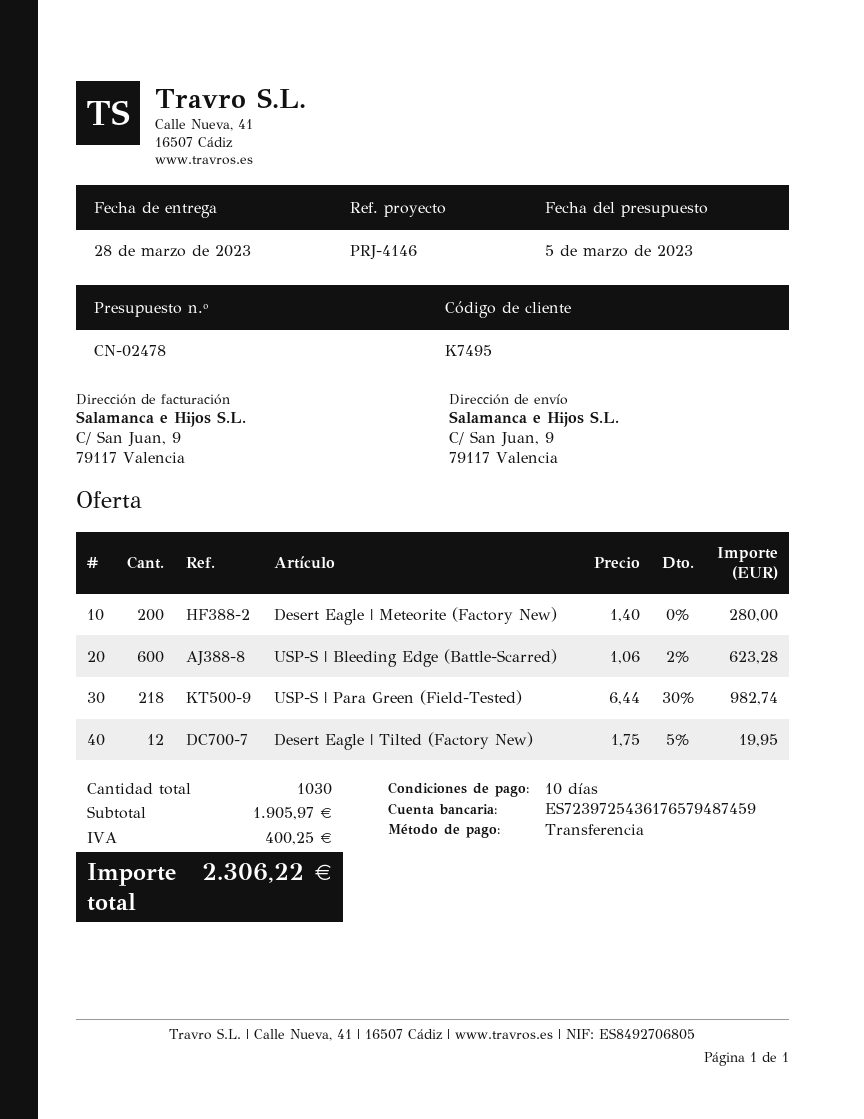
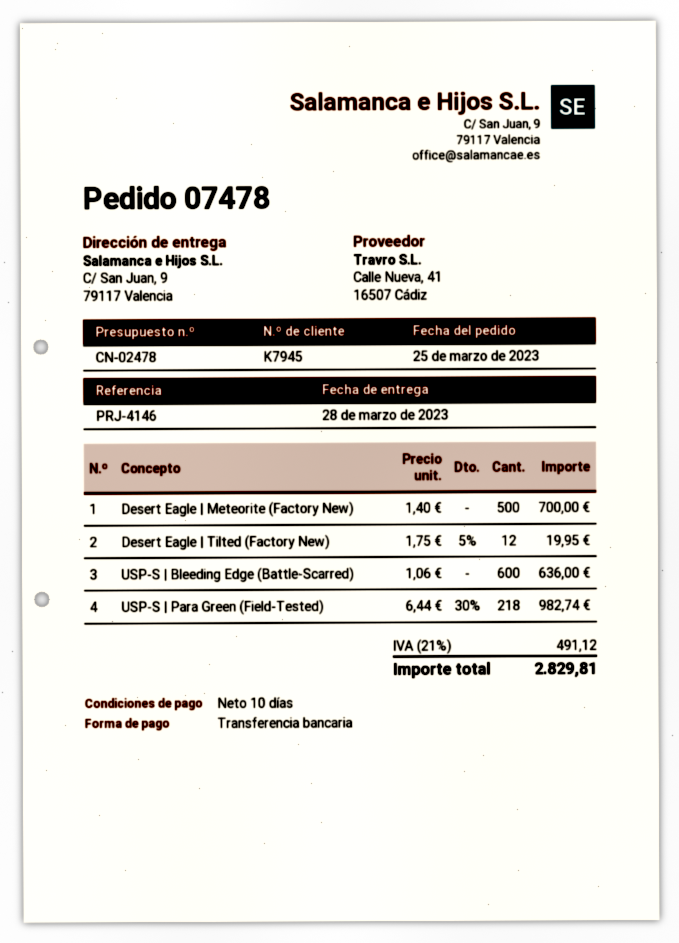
customer number: K7495 -> K7945
Desert Eagle | Meteorite (Factory New): 200 x 1.40 = 280.00 -> 500 x 1.40 = 700.00
USP-S | Bleeding Edge (Battle-Scarred): 600 x 1.06 - 2% = 623.28 -> 600 x 1.06 = 636.00
tax: 400.25 -> 491.12
total: 2306.22 -> 2829.81

